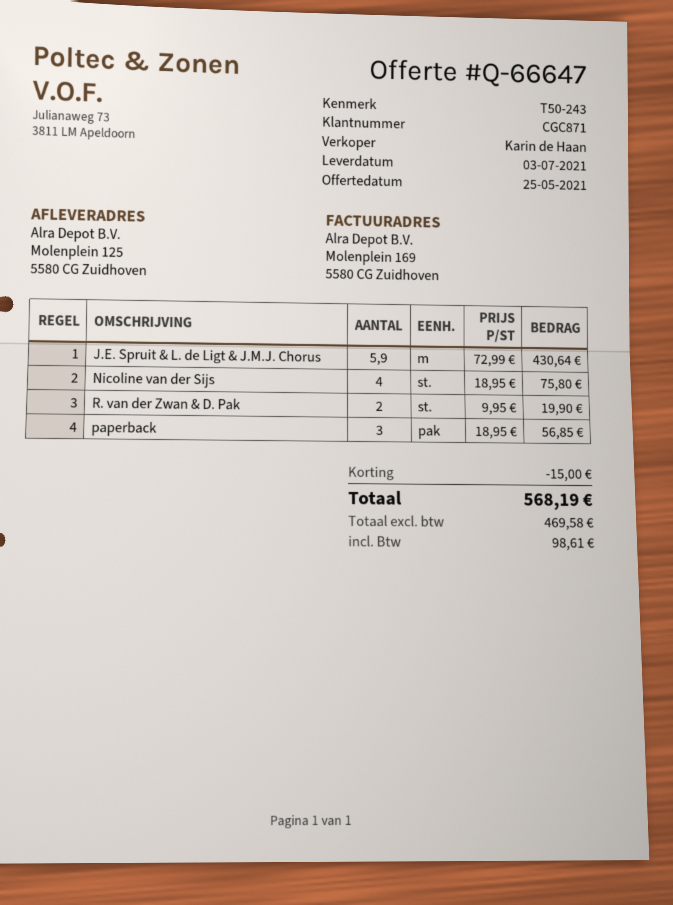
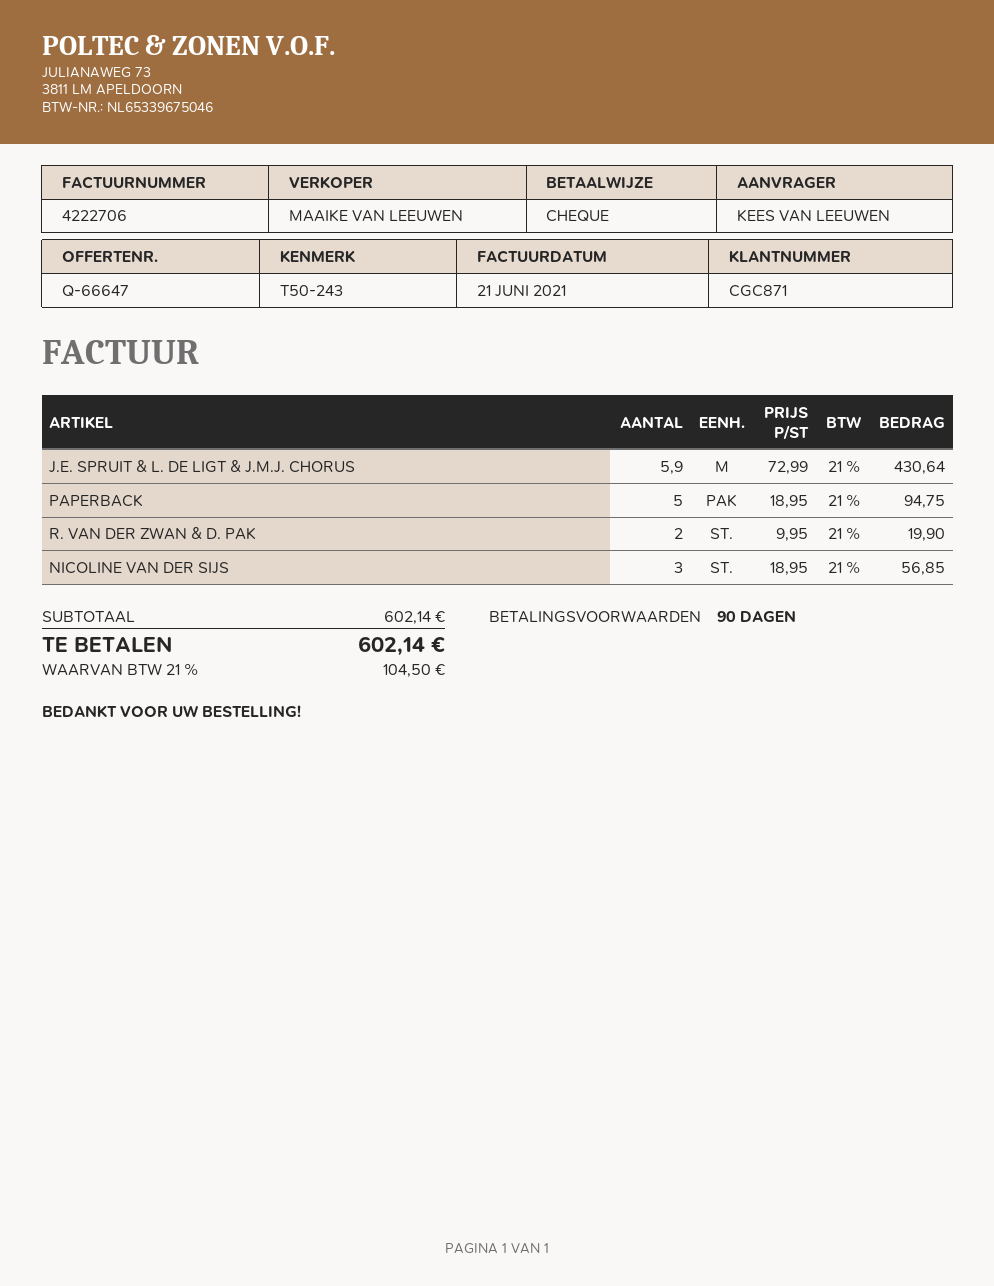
sales rep: Karin de Haan -> MAAIKE VAN LEEUWEN
Nicoline van der Sijs: 4 x 18.95 = 75.80 -> 3 x 18.95 = 56.85
paperback: 3 x 18.95 = 56.85 -> 5 x 18.95 = 94.75
discount: 15.00 -> none
tax: 98.61 -> 104.50
total: 568.19 -> 602.14

